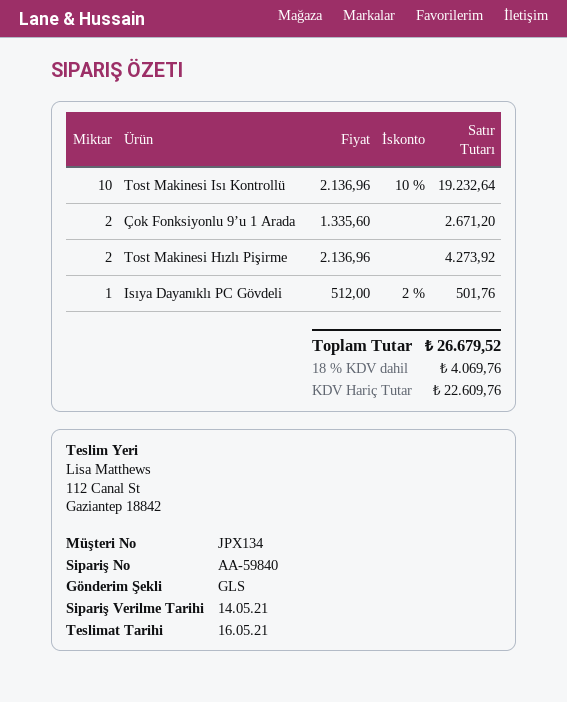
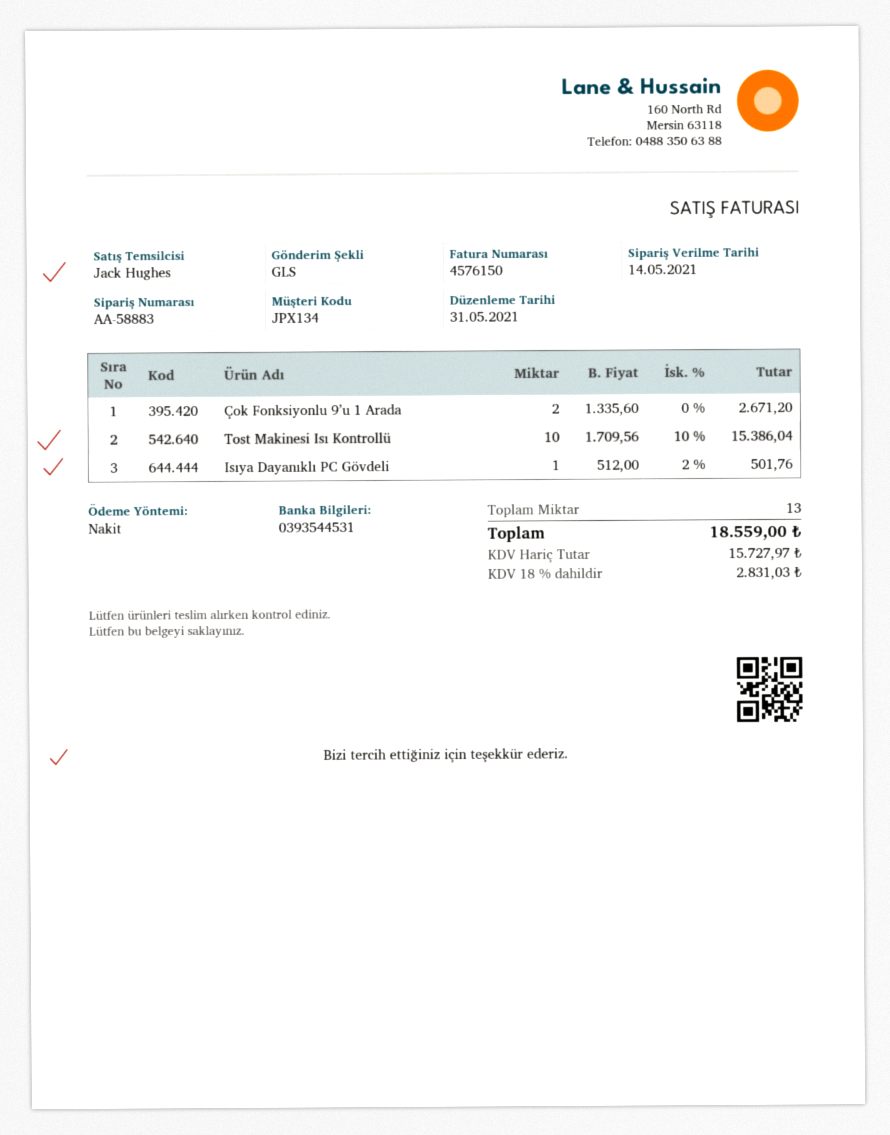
order number: AA-59840 -> AA-58883
Tost Makinesi Isı Kontrollü: 10 x 2136.96 - 10% = 19232.64 -> 10 x 1709.56 - 10% = 15386.04
Tost Makinesi Hızlı Pişirme: 2 x 2136.96 = 4273.92 -> none
net: 22609.76 -> 15727.97
tax: 18% = 4069.76 -> 18% = 2831.03
total: 26679.52 -> 18559.00

